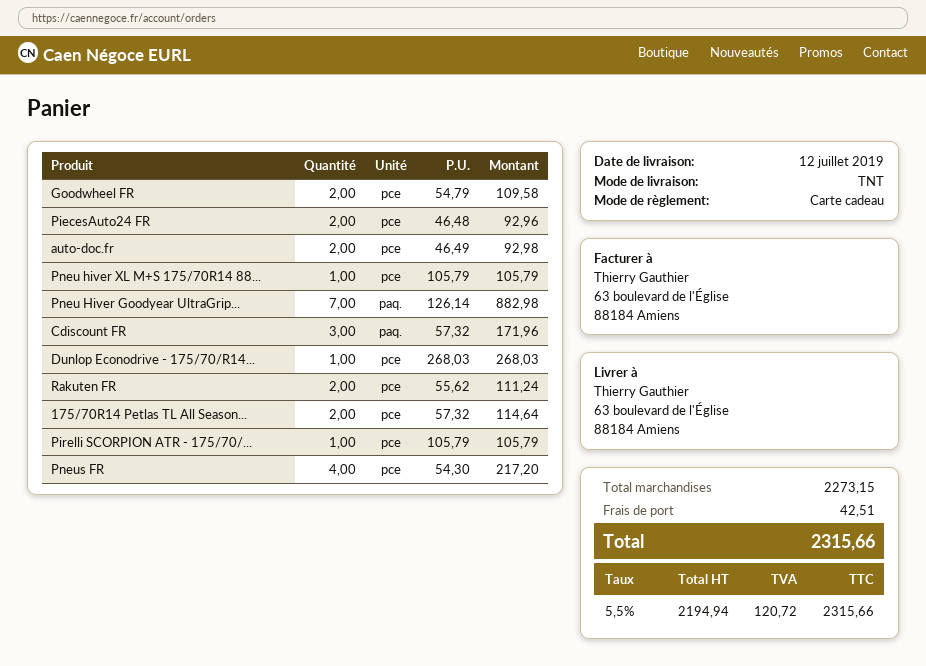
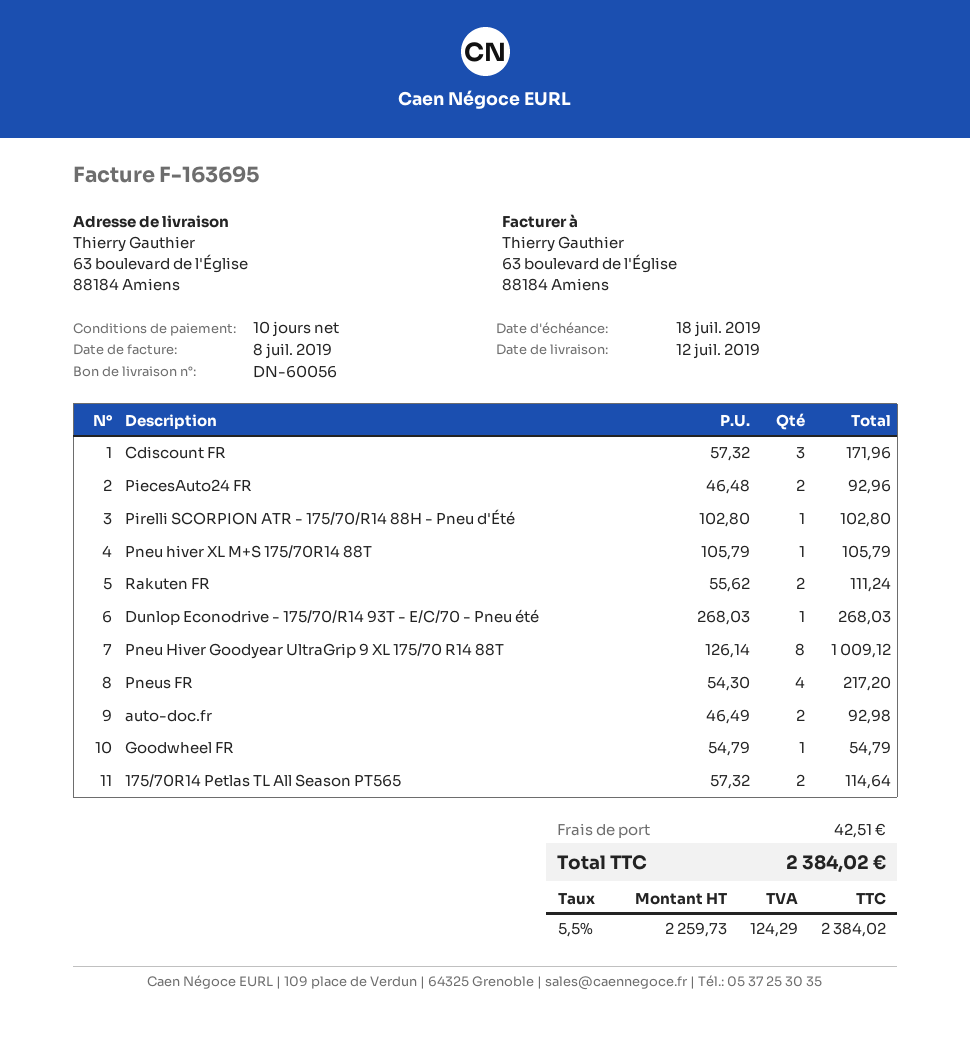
Goodwheel FR: 2 x 54.79 = 109.58 -> 1 x 54.79 = 54.79
Pneu Hiver Goodyear UltraGrip...: 7 x 126.14 = 882.98 -> 8 x 126.14 = 1009.12
Pirelli SCORPION ATR - 175/70/...: 1 x 105.79 = 105.79 -> 1 x 102.80 = 102.80
net: 2194.94 -> 2259.73
tax: 5.5% = 120.72 -> 5.5% = 124.29
total: 2315.66 -> 2384.02

